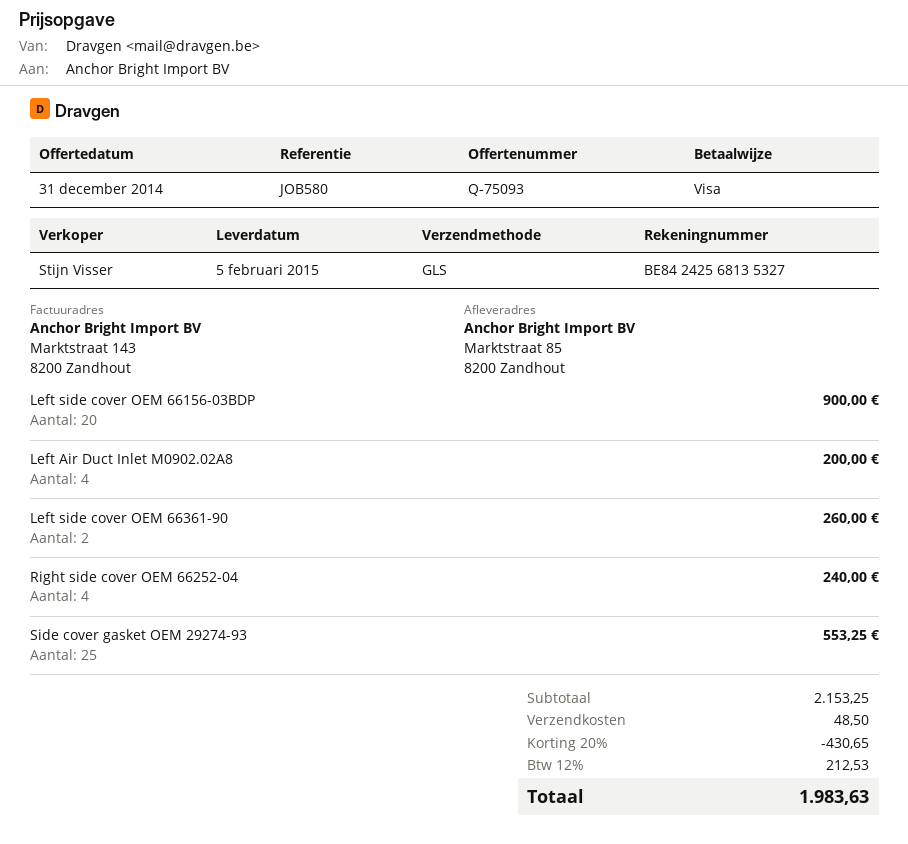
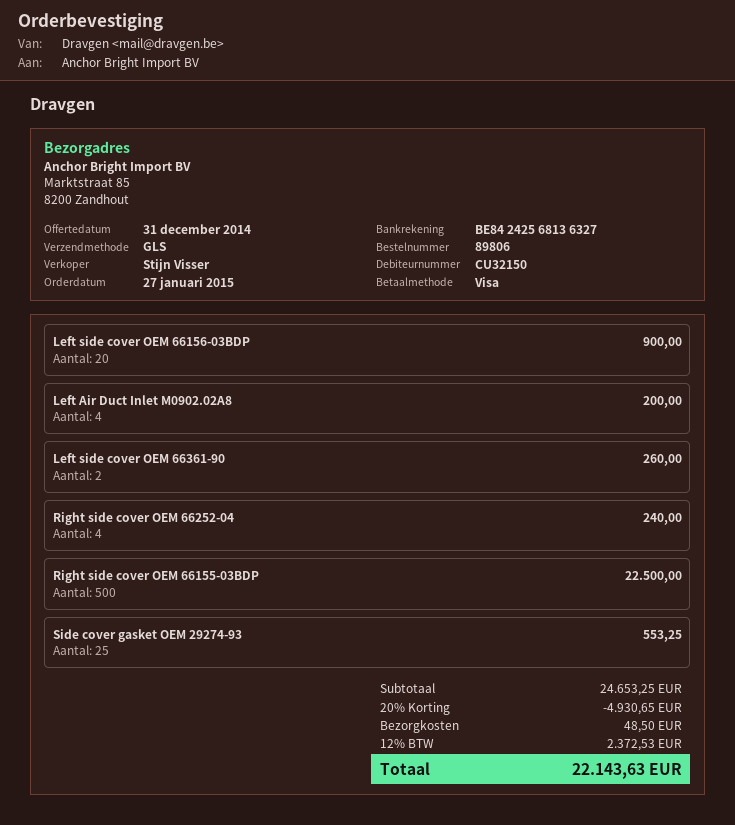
bank account: BE84242568135327 -> BE84242568136327
Right side cover OEM 66155-03BDP: none -> 500 for 22500.00
subtotal: 2153.25 -> 24653.25
discount: 20% = 430.65 -> 20% = 4930.65
tax: 12% = 212.53 -> 12% = 2372.53
total: 1983.63 -> 22143.63

